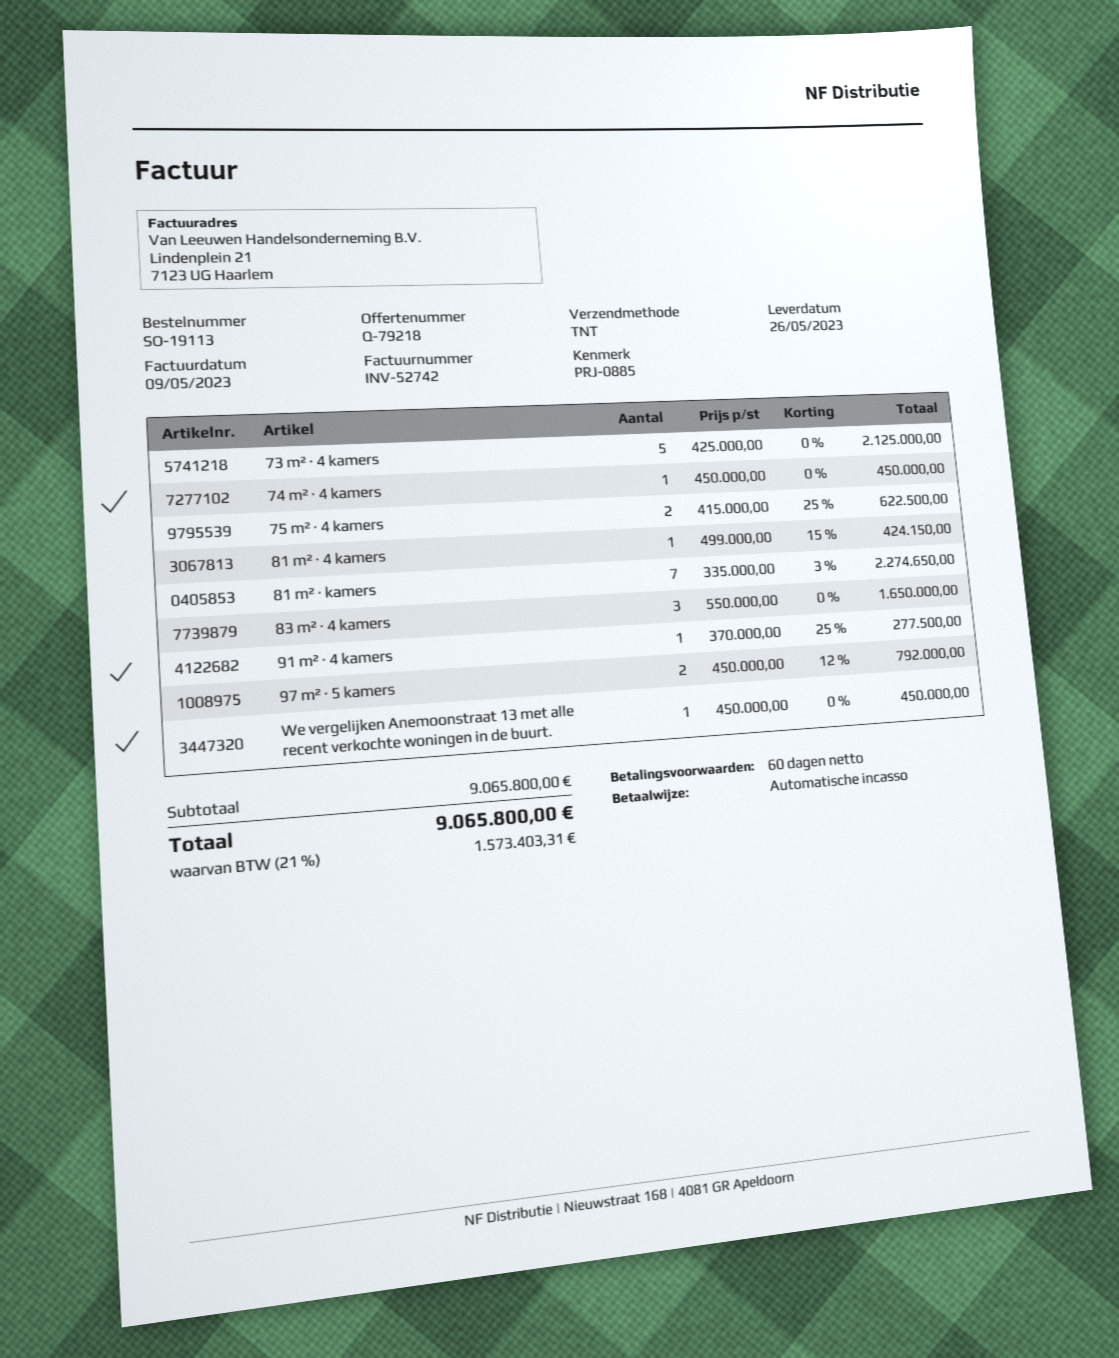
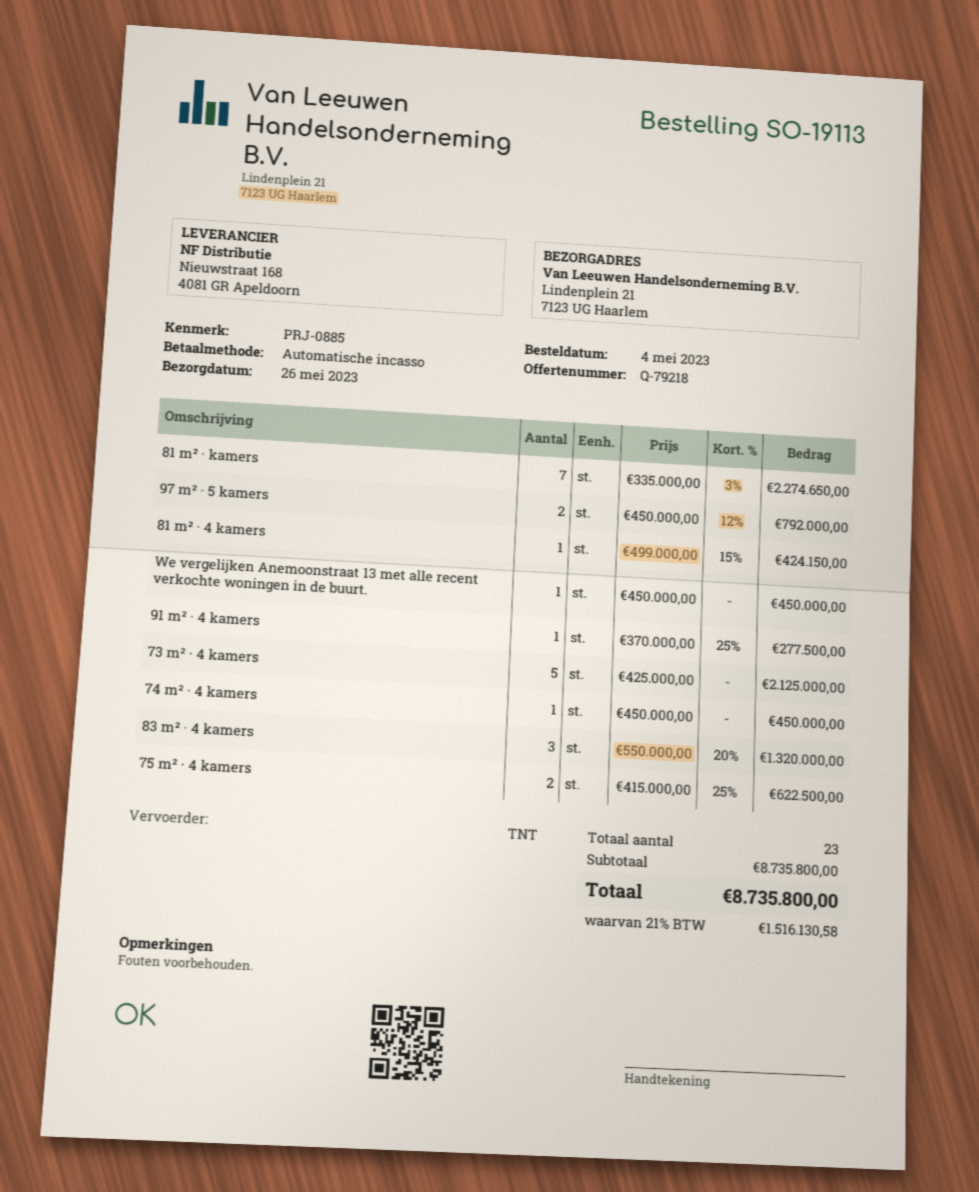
83 m² · 4 kamers: 3 x 550000.00 = 1650000.00 -> 3 x 550000.00 - 20% = 1320000.00
subtotal: 9065800.00 -> 8735800.00
tax: 21% = 1573403.31 -> 21% = 1516130.58
total: 9065800.00 -> 8735800.00

